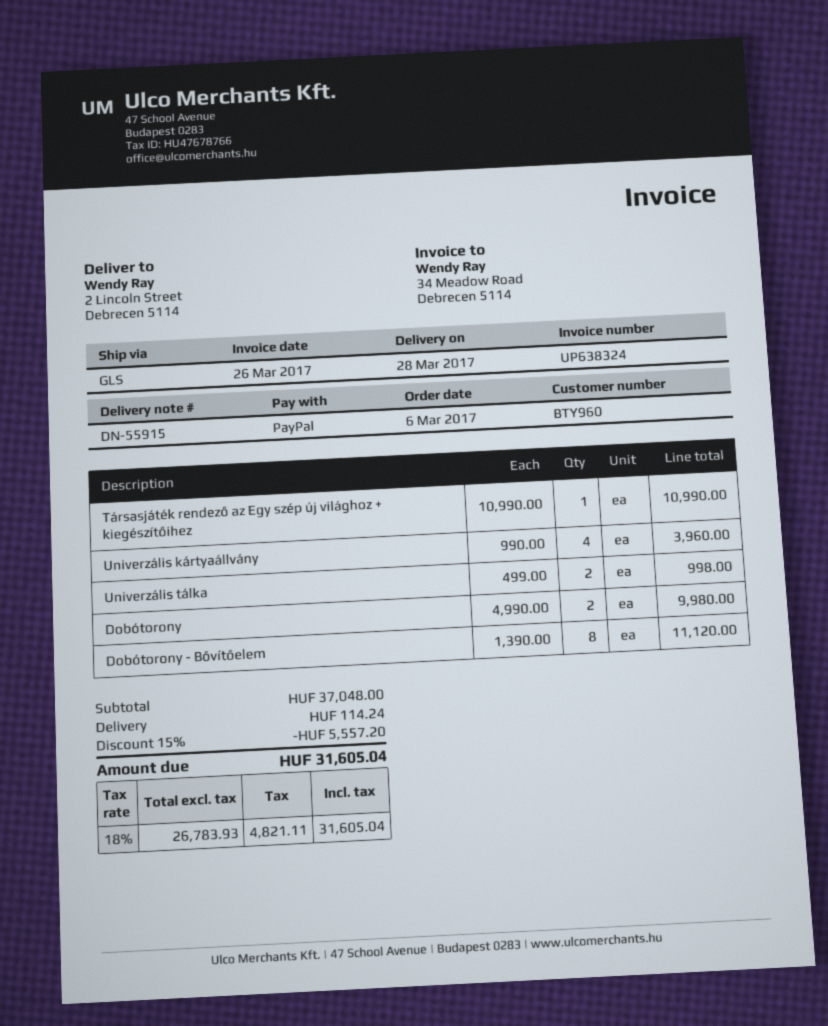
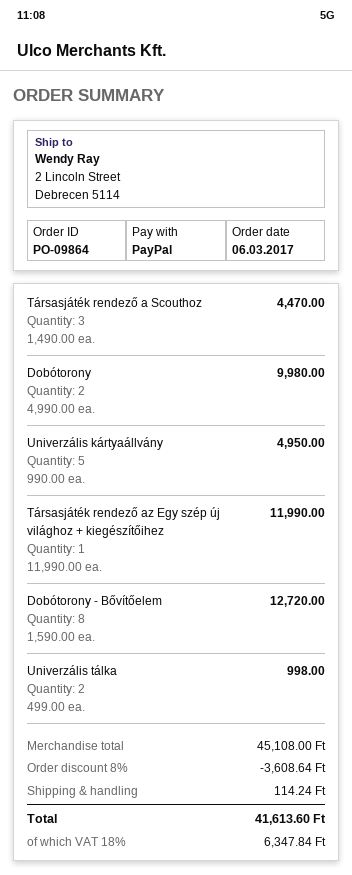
Társasjáték rendező az Egy szép új világhoz + kiegészítőihez: 1 x 10990.00 = 10990.00 -> 1 x 11990.00 = 11990.00
Univerzális kártyaállvány: 4 x 990.00 = 3960.00 -> 5 x 990.00 = 4950.00
Dobótorony - Bővítőelem: 8 x 1390.00 = 11120.00 -> 8 x 1590.00 = 12720.00
Társasjáték rendező a Scouthoz: none -> 3 x 1490.00 = 4470.00
subtotal: 37048.00 -> 45108.00
discount: 15% = 5557.20 -> 8% = 3608.64
tax: 18% = 4821.11 -> 18% = 6347.84
total: 31605.04 -> 41613.60

